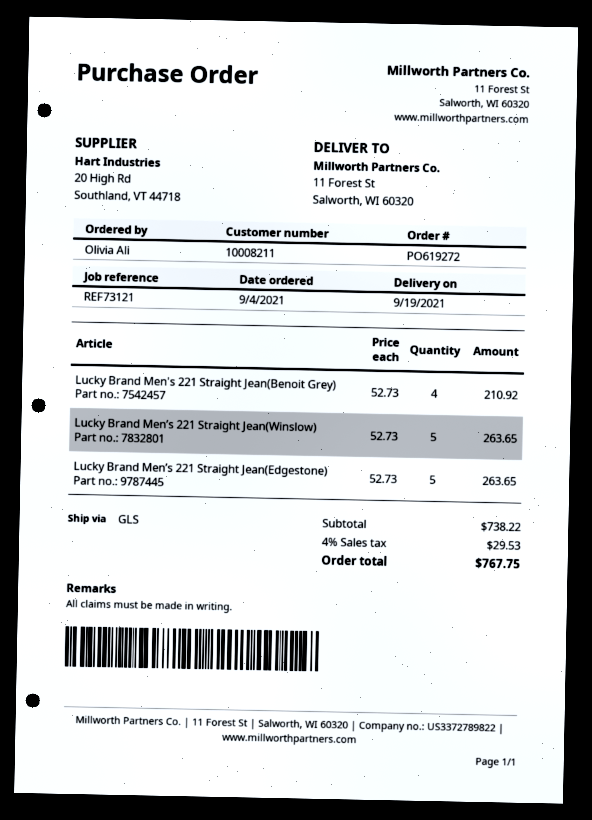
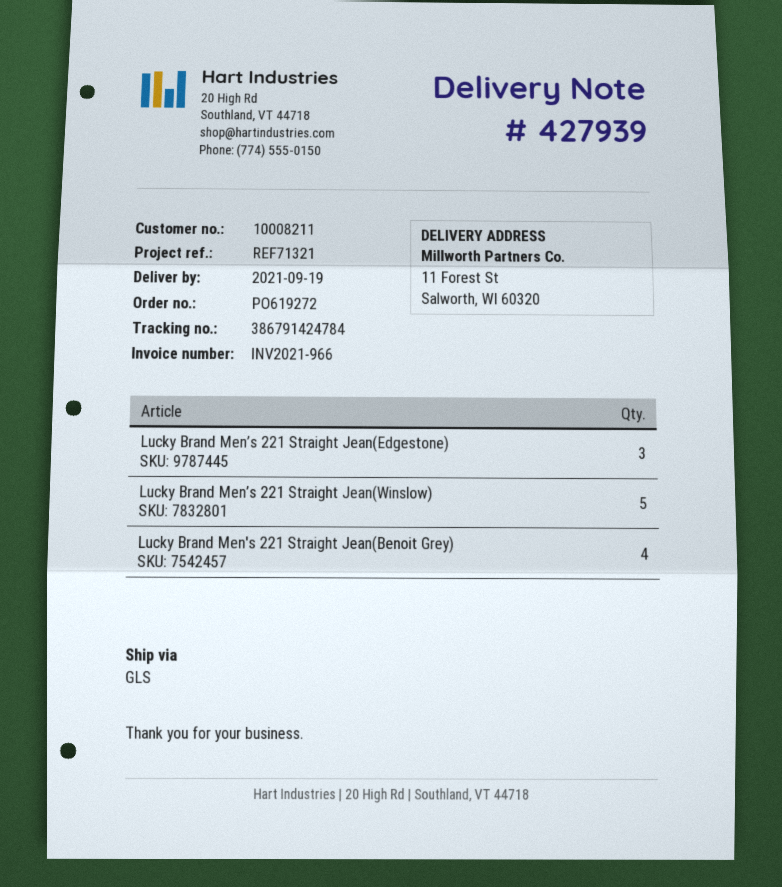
reference: REF73121 -> REF71321
Lucky Brand Men’s 221 Straight Jean(Edgestone): 5 -> 3

